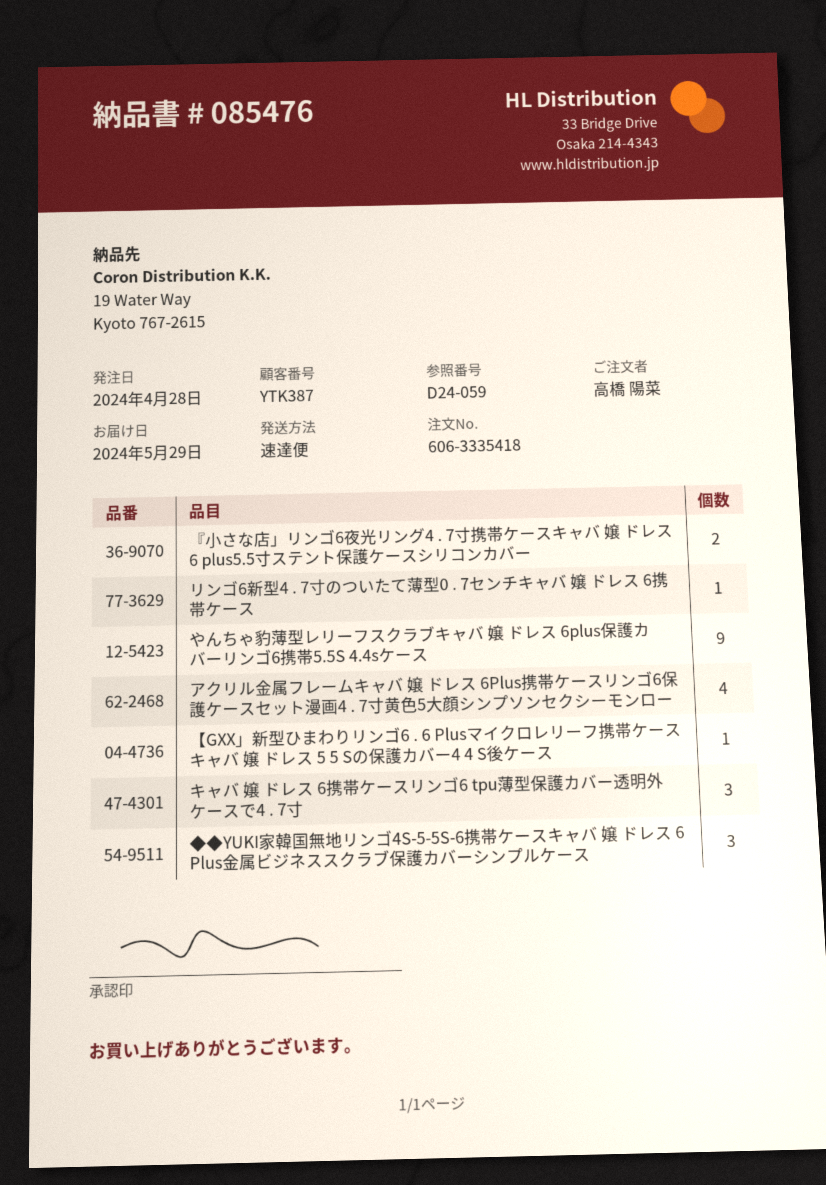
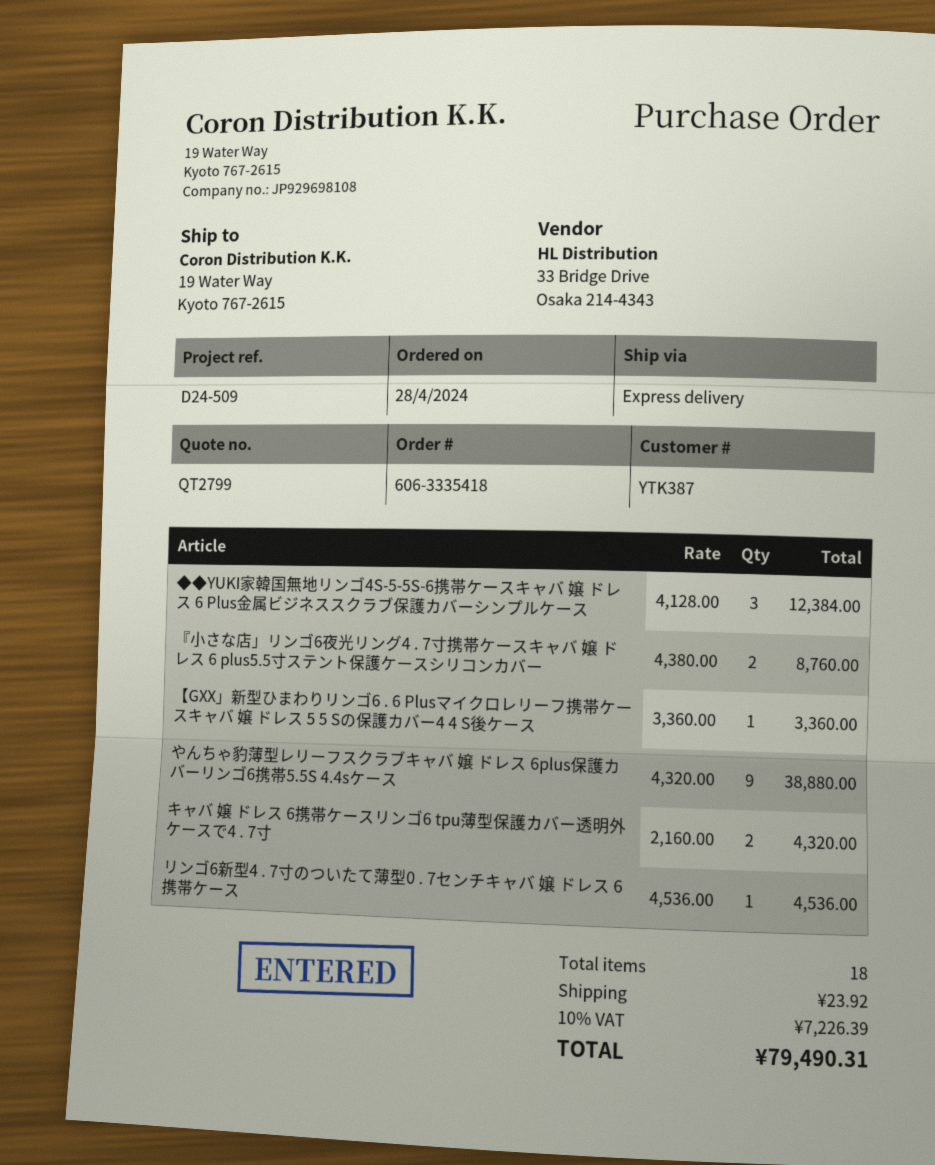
reference: D24-059 -> D24-509
アクリル金属フレームキャバ 嬢 ドレス 6Plus携帯ケースリンゴ6保護ケースセット漫画4 . 7寸黄色5大顔シンプソンセクシーモンロー: 4 -> none
キャバ 嬢 ドレス 6携帯ケースリンゴ6 tpu薄型保護カバー透明外ケースで4 . 7寸: 3 -> 2

